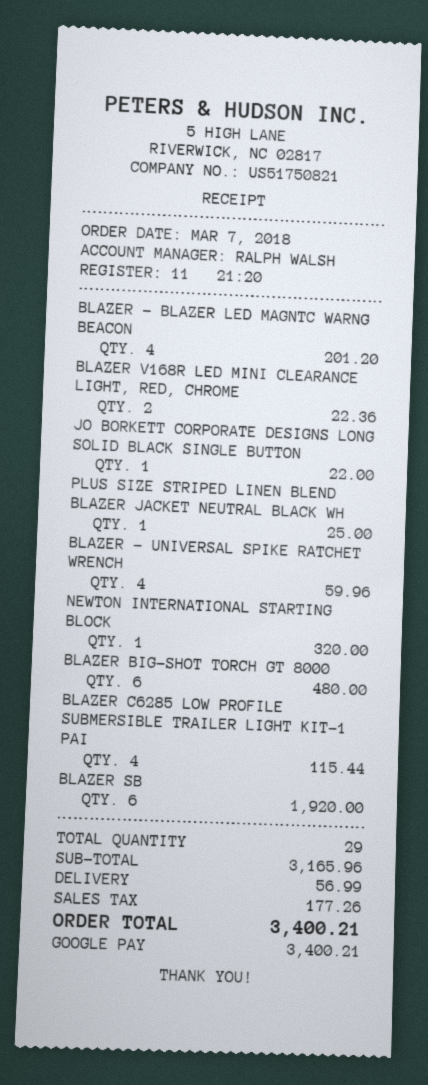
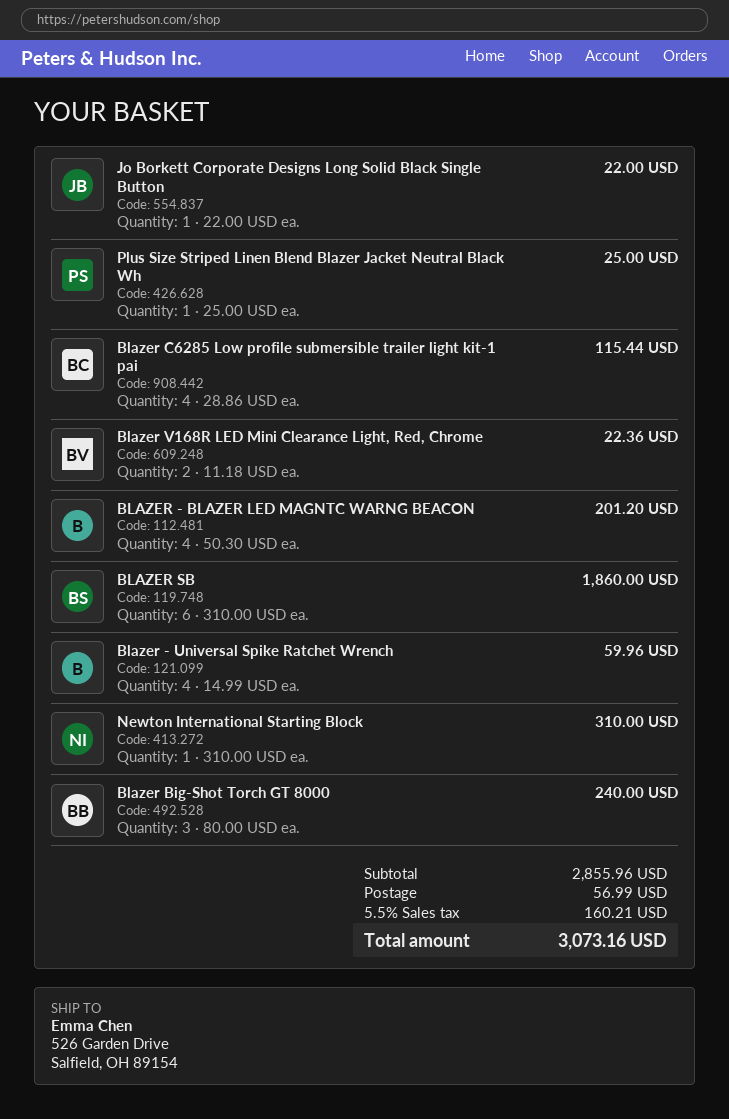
NEWTON INTERNATIONAL STARTING BLOCK: 1 for 320.00 -> 1 for 310.00
BLAZER BIG-SHOT TORCH GT 8000: 6 for 480.00 -> 3 for 240.00
BLAZER SB: 6 for 1920.00 -> 6 for 1860.00
subtotal: 3165.96 -> 2855.96
tax: 177.26 -> 160.21
total: 3400.21 -> 3073.16

